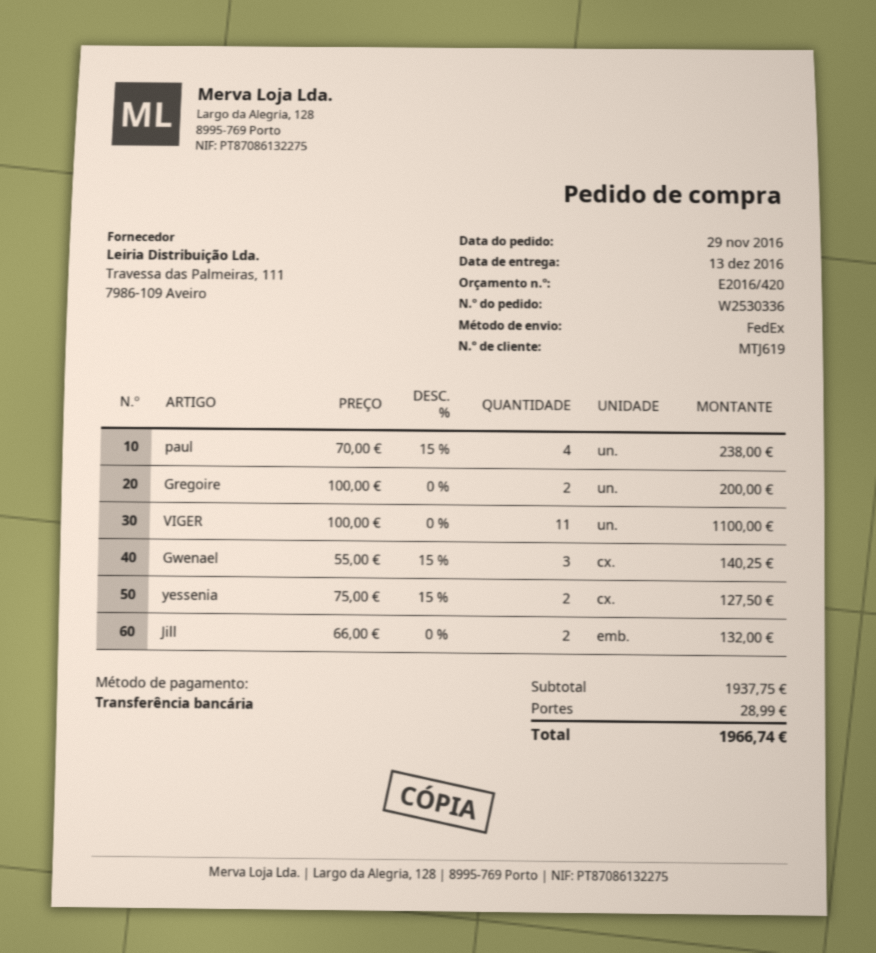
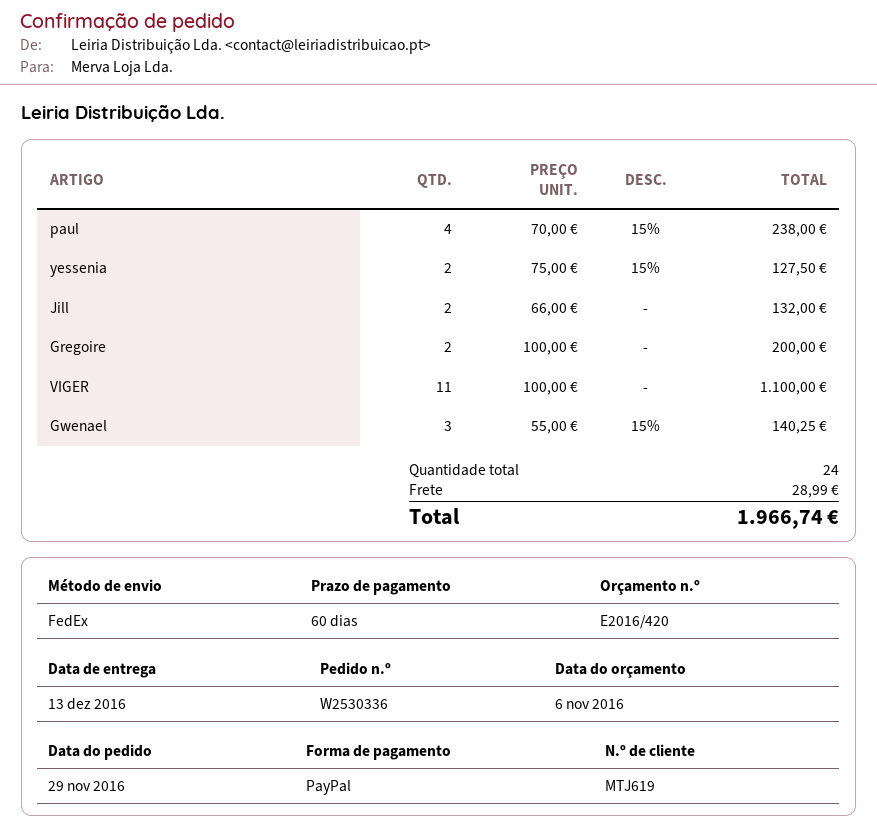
payment method: bank transfer -> PayPal

